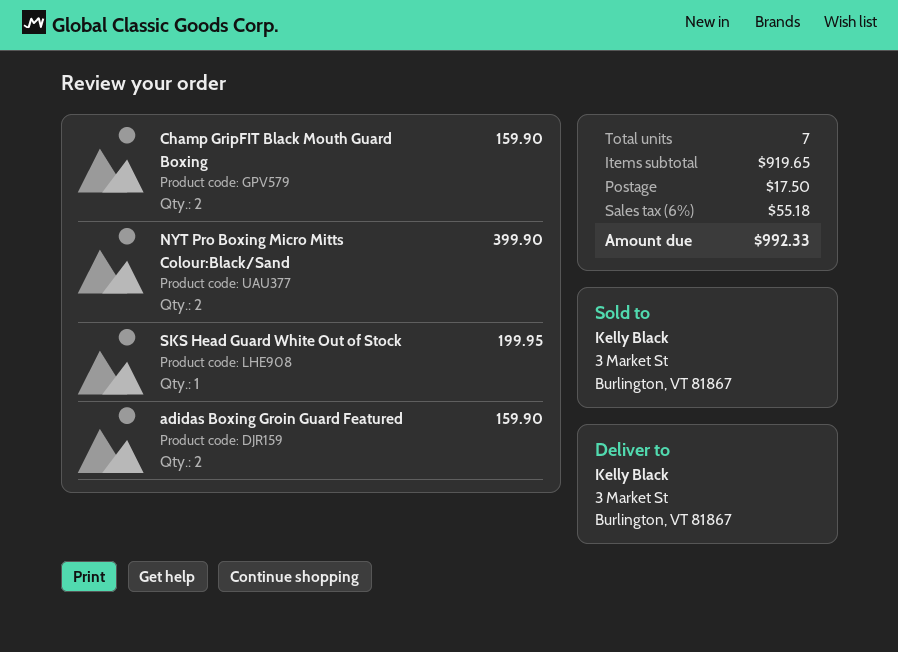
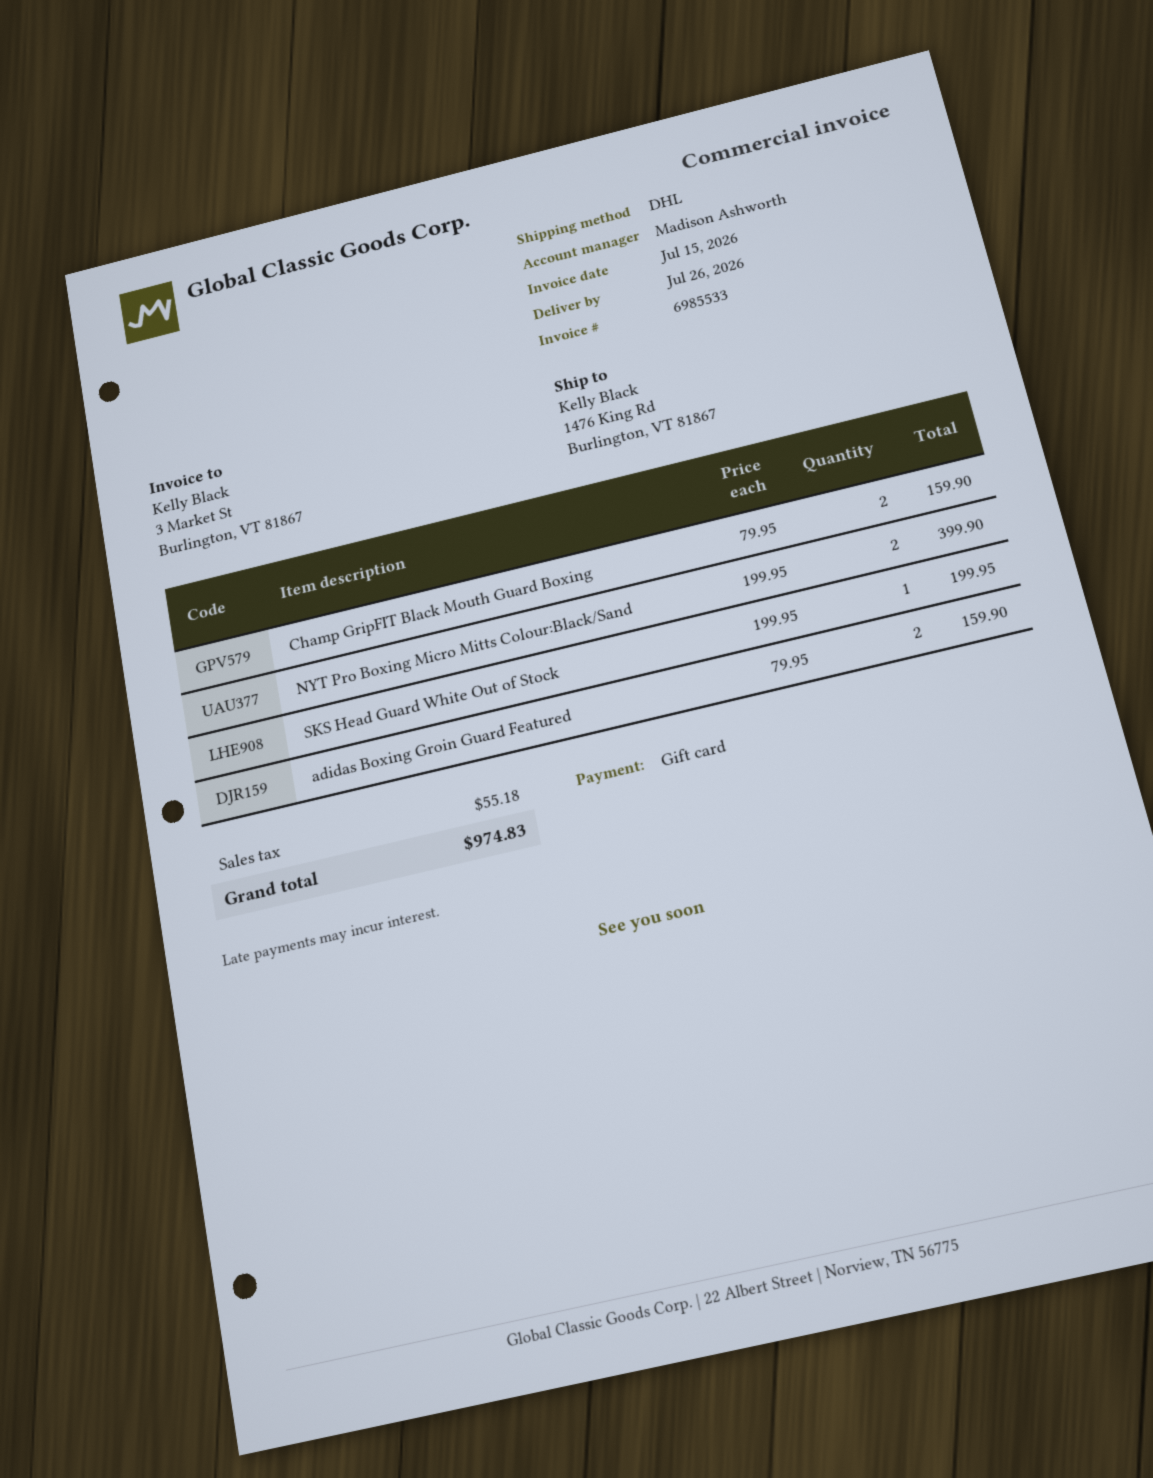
ship to: 3 Market St, Burlington, VT 81867 -> 1476 King Rd, Burlington, VT 81867
shipping: 17.50 -> none
total: 992.33 -> 974.83

